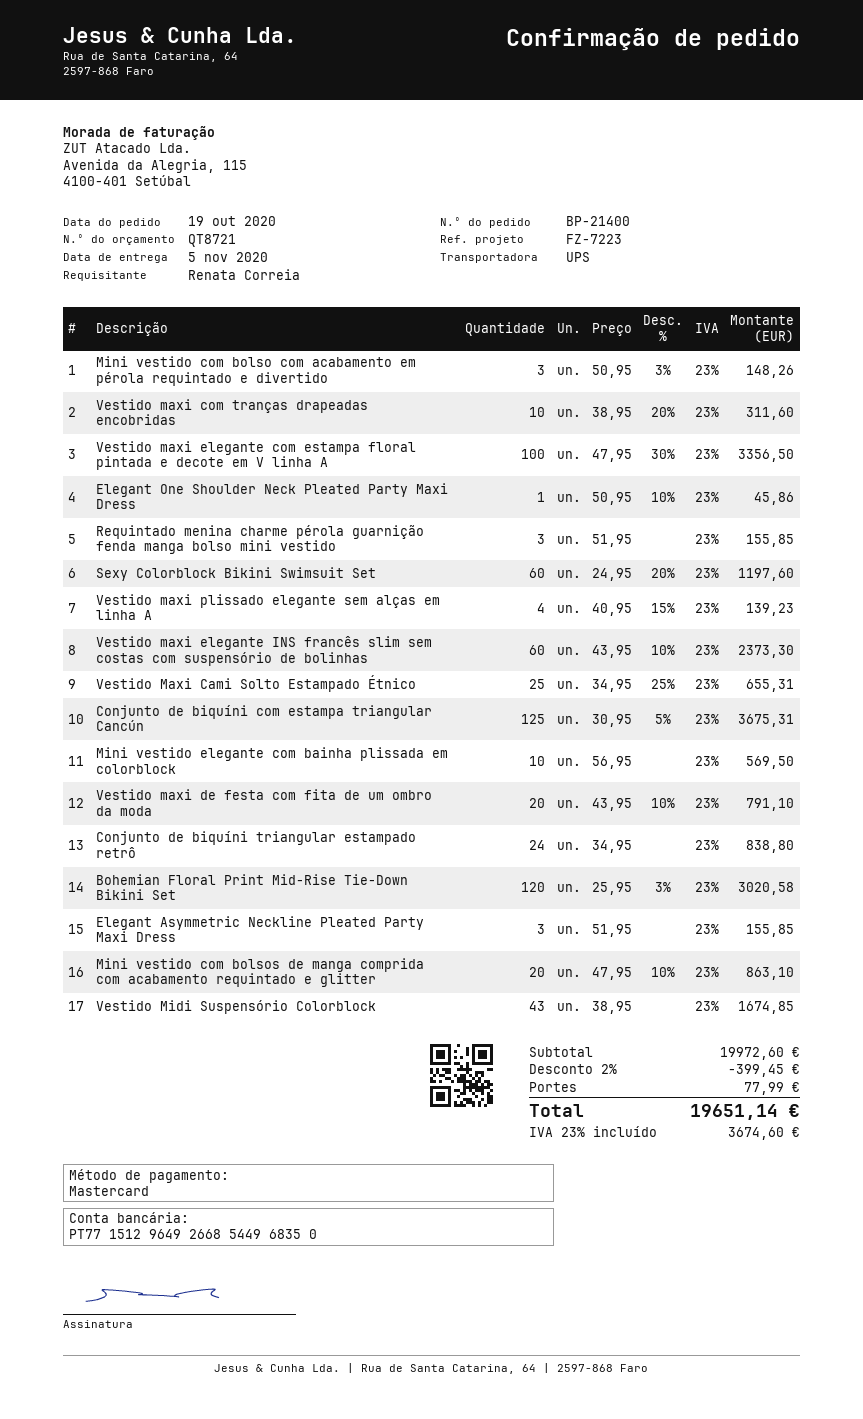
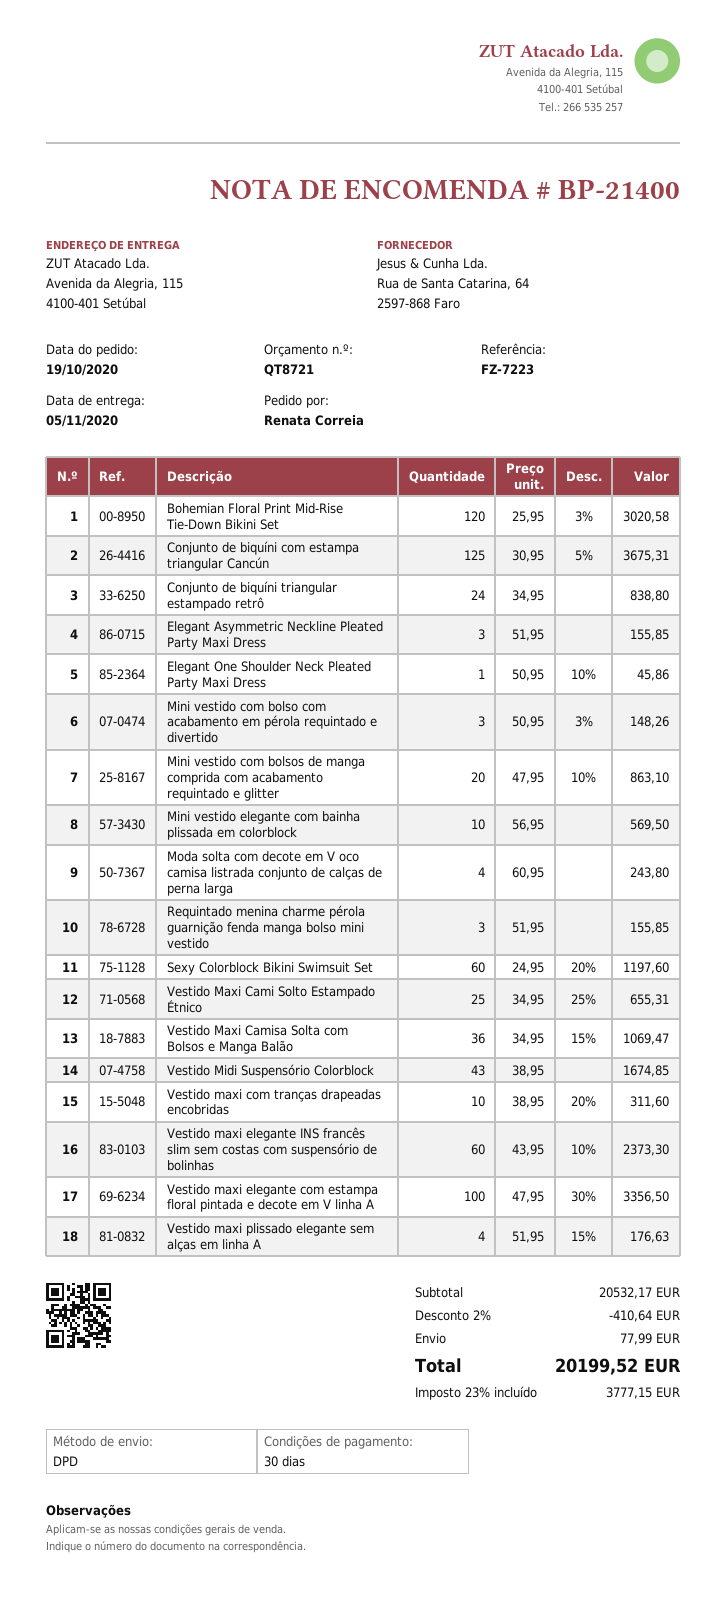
shipping method: UPS -> DPD
Vestido maxi plissado elegante sem alças em linha A: 4 x 40.95 - 15% = 139.23 -> 4 x 51.95 - 15% = 176.63
Vestido maxi de festa com fita de um ombro da moda: 20 x 43.95 - 10% = 791.10 -> none
Moda solta com decote em V oco camisa listrada conjunto de calças de perna larga: none -> 4 x 60.95 = 243.80
Vestido Maxi Camisa Solta com Bolsos e Manga Balão: none -> 36 x 34.95 - 15% = 1069.47
subtotal: 19972.60 -> 20532.17
discount: 2% = 399.45 -> 2% = 410.64
tax: 23% = 3674.60 -> 23% = 3777.15
total: 19651.14 -> 20199.52

